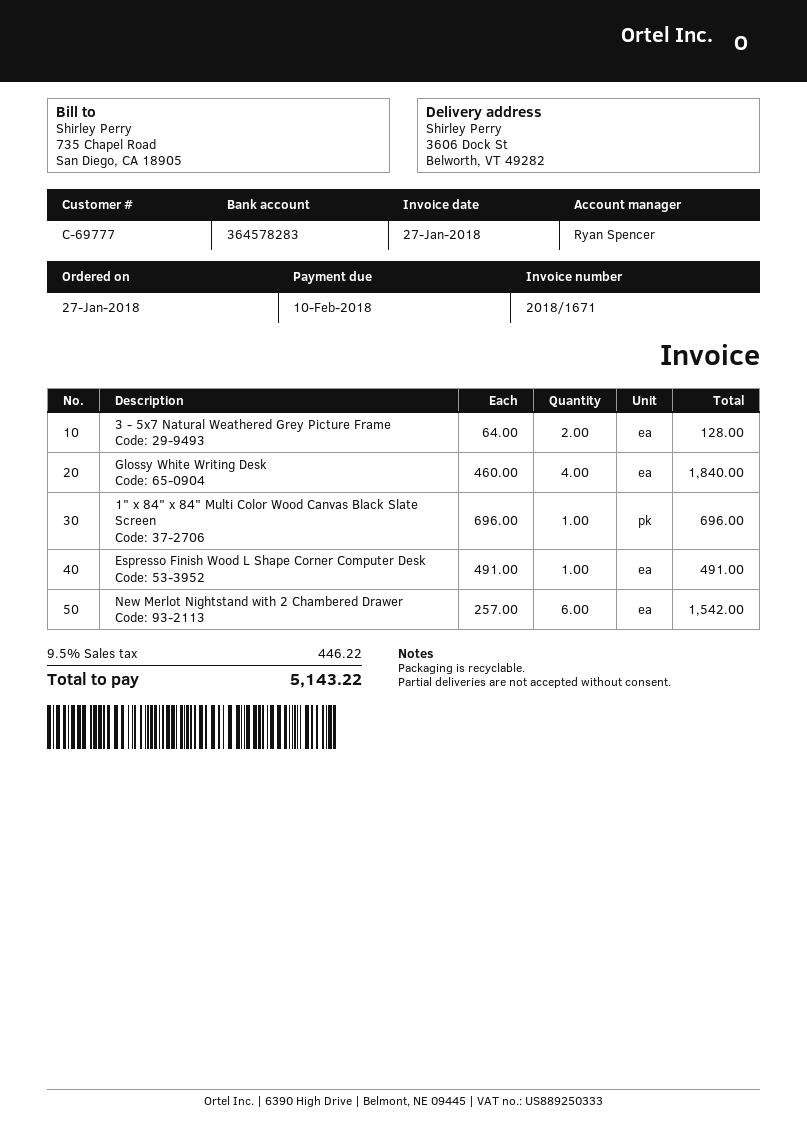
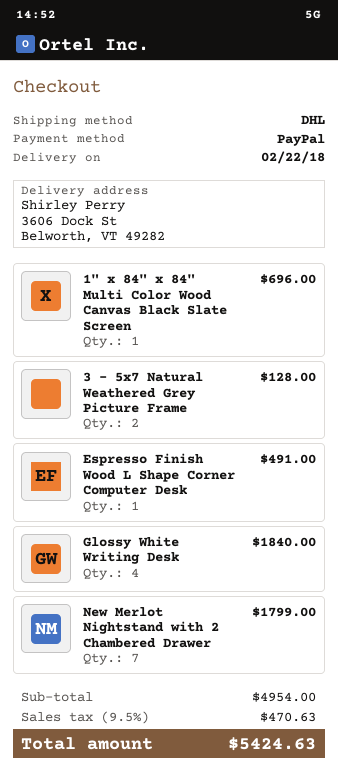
New Merlot Nightstand with 2 Chambered Drawer: 6 for 1542.00 -> 7 for 1799.00
tax: 9.5% = 446.22 -> 9.5% = 470.63
total: 5143.22 -> 5424.63

